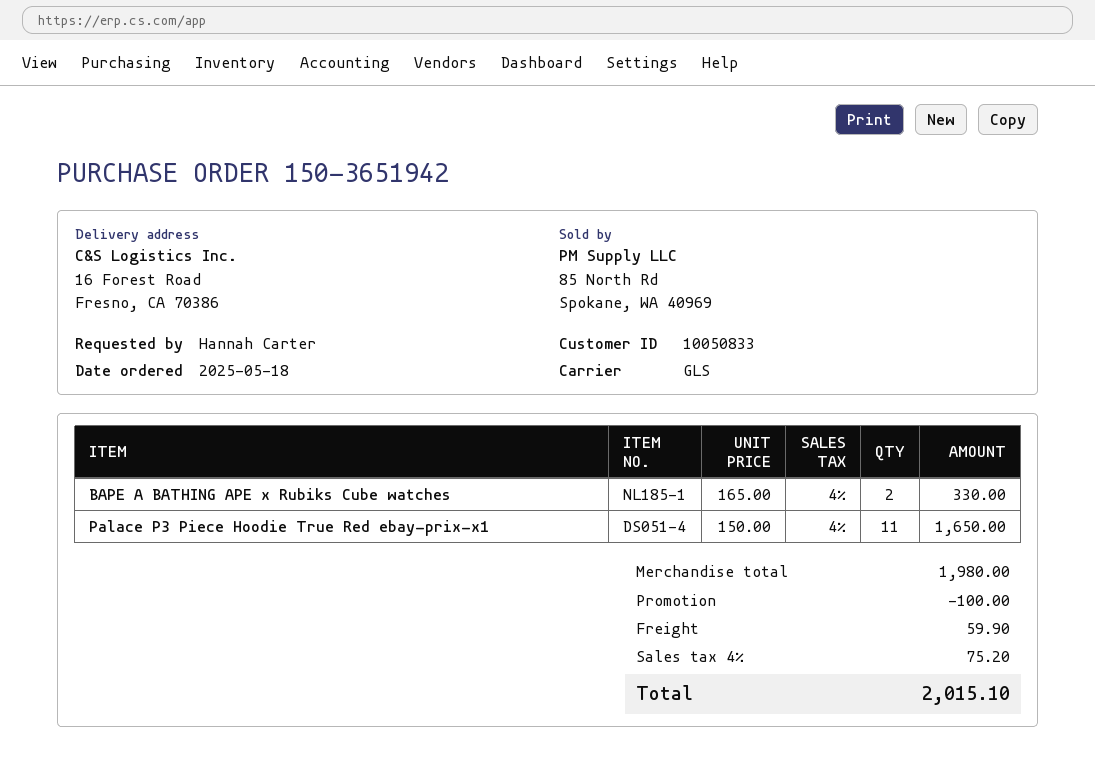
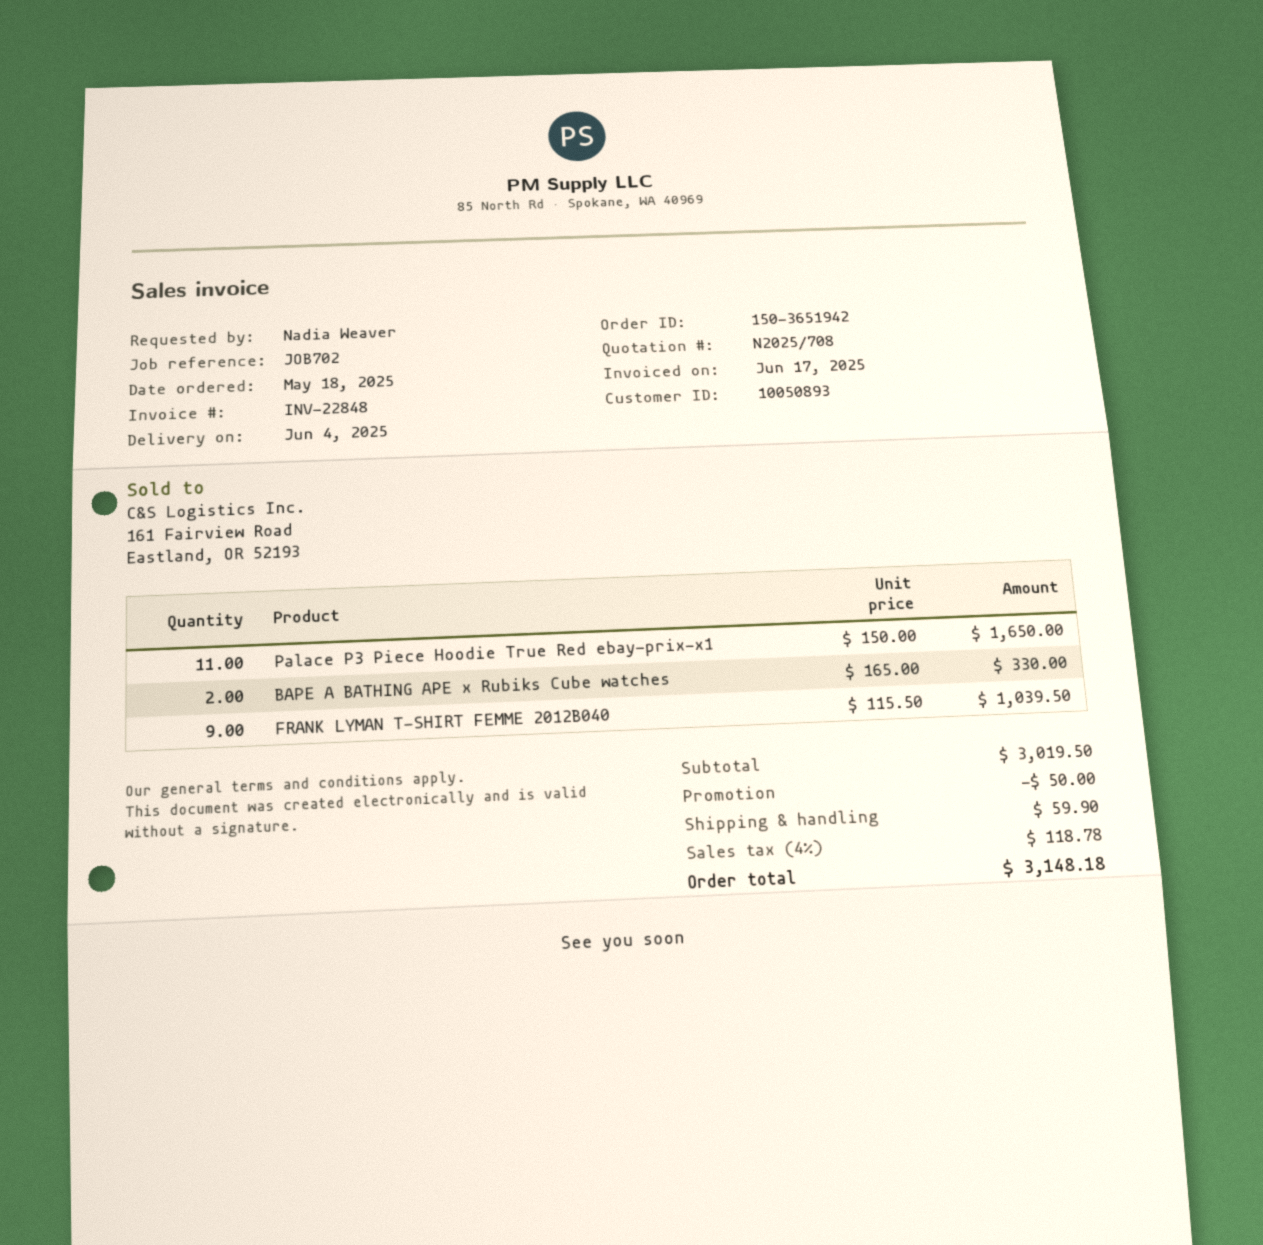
customer number: 10050833 -> 10050893
ordered by: Hannah Carter -> Nadia Weaver
FRANK LYMAN T-SHIRT FEMME 2012B040: none -> 9 x 115.50 = 1039.50
subtotal: 1980.00 -> 3019.50
discount: 100.00 -> 50.00
tax: 4% = 75.20 -> 4% = 118.78
total: 2015.10 -> 3148.18

